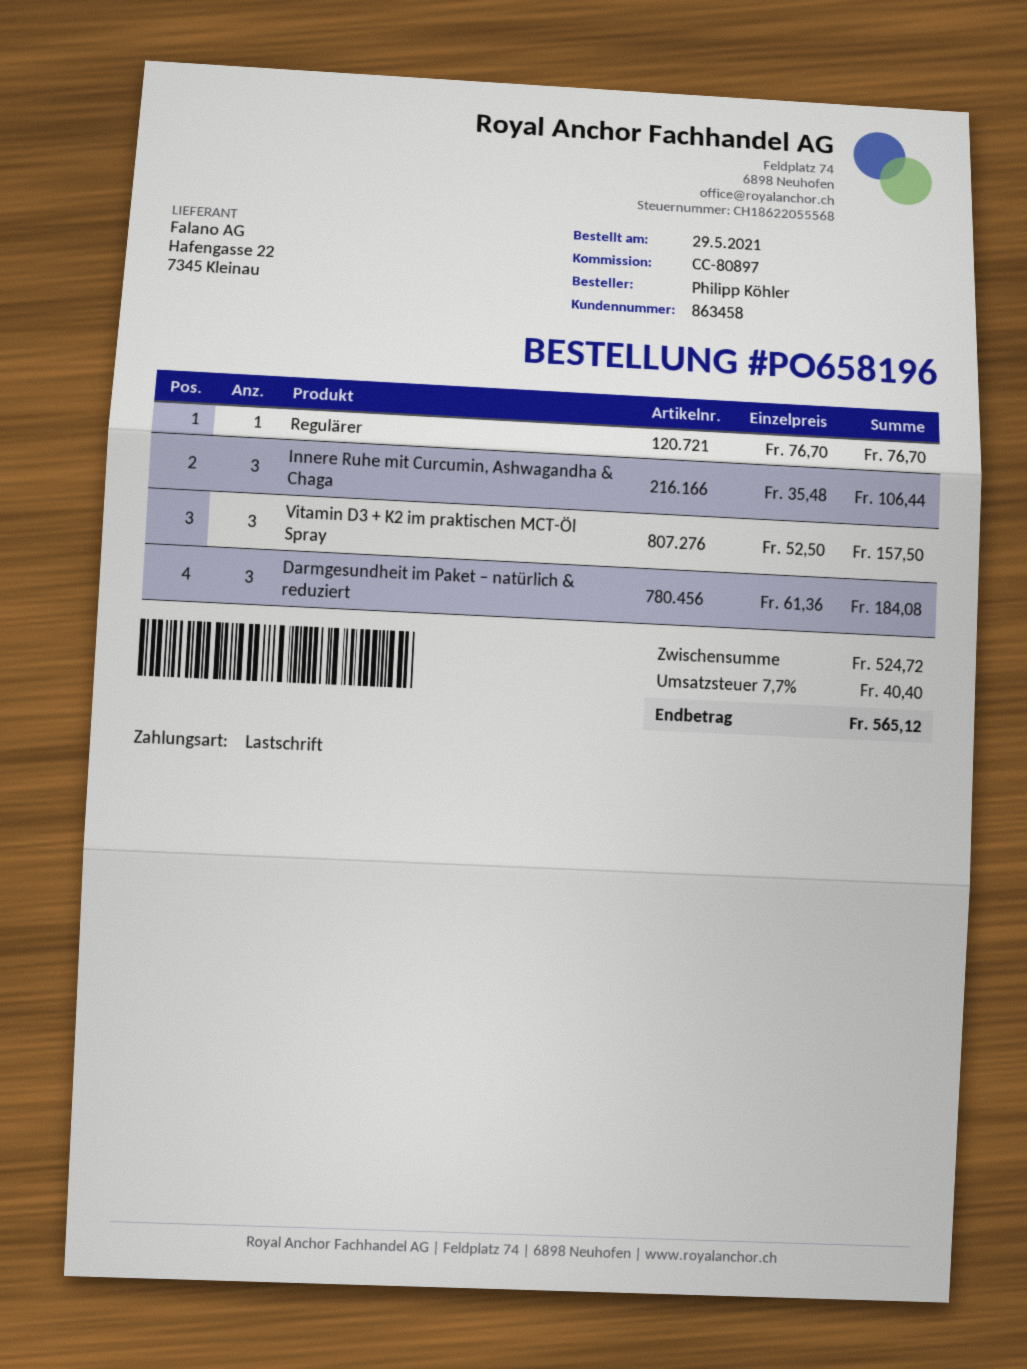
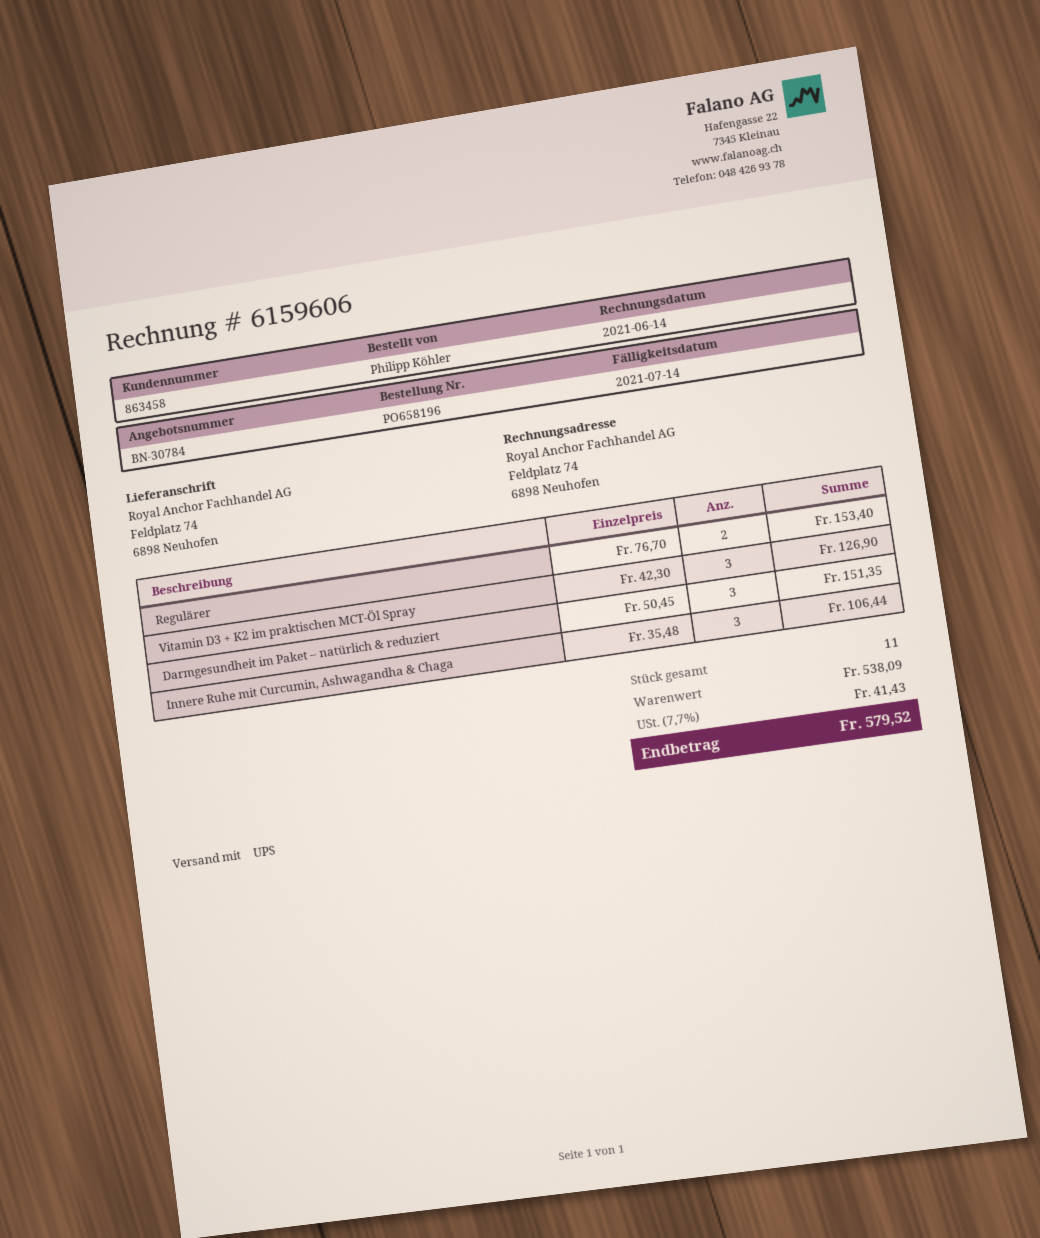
Regulärer: 1 x 76.70 = 76.70 -> 2 x 76.70 = 153.40
Vitamin D3 + K2 im praktischen MCT-Öl Spray: 3 x 52.50 = 157.50 -> 3 x 42.30 = 126.90
Darmgesundheit im Paket – natürlich & reduziert: 3 x 61.36 = 184.08 -> 3 x 50.45 = 151.35
subtotal: 524.72 -> 538.09
tax: 7.7% = 40.40 -> 7.7% = 41.43
total: 565.12 -> 579.52

